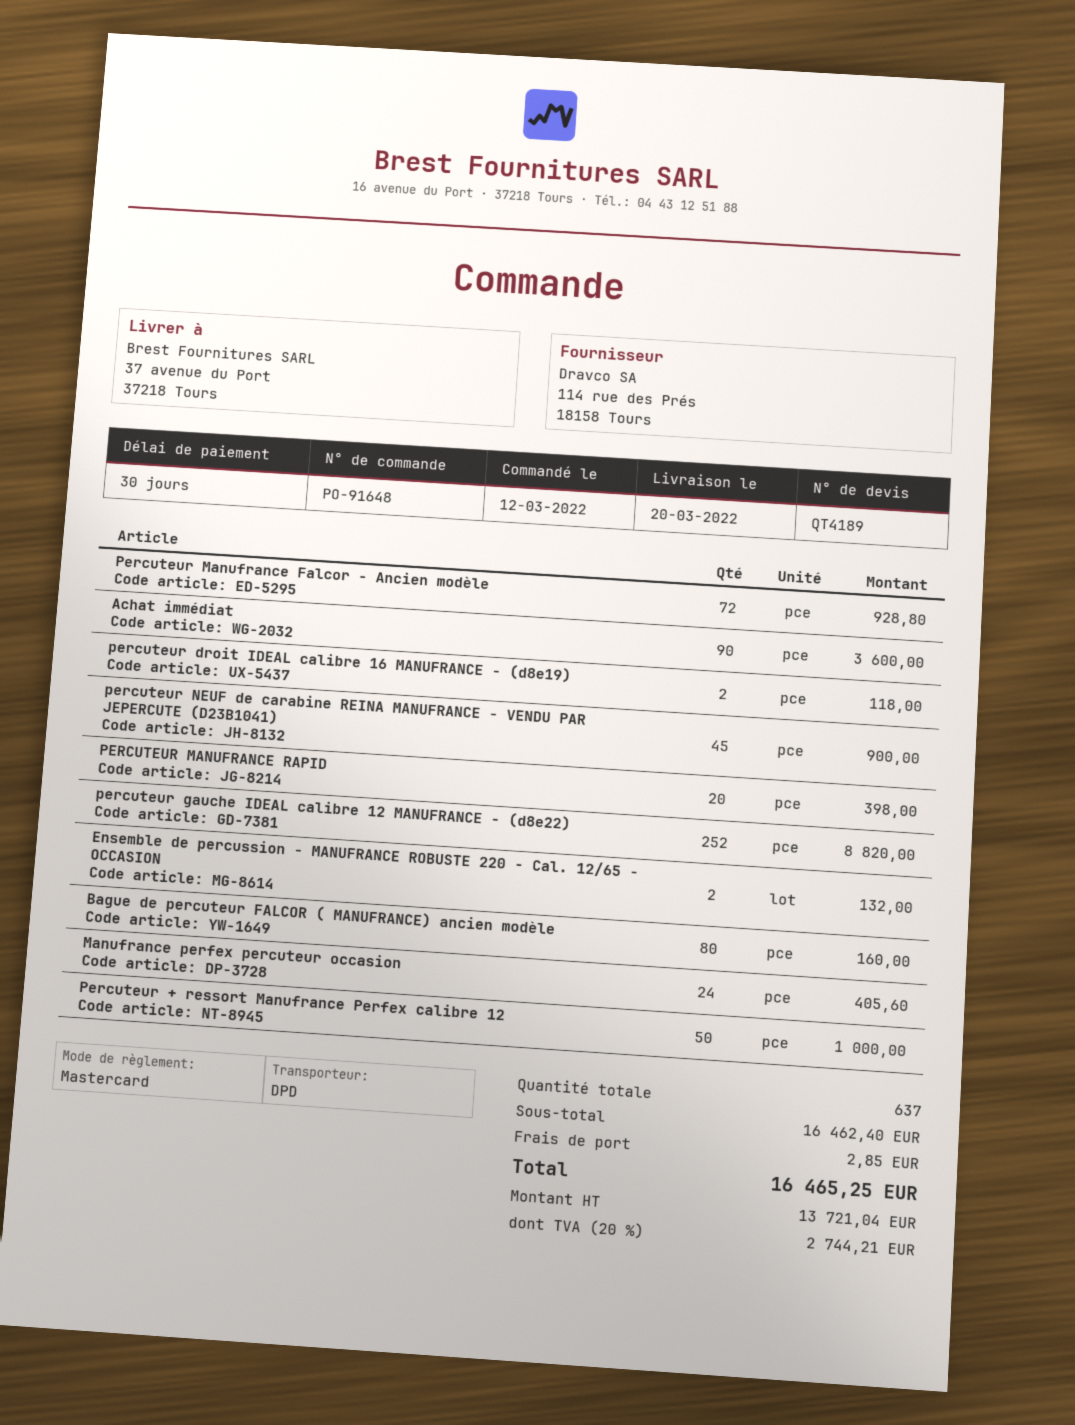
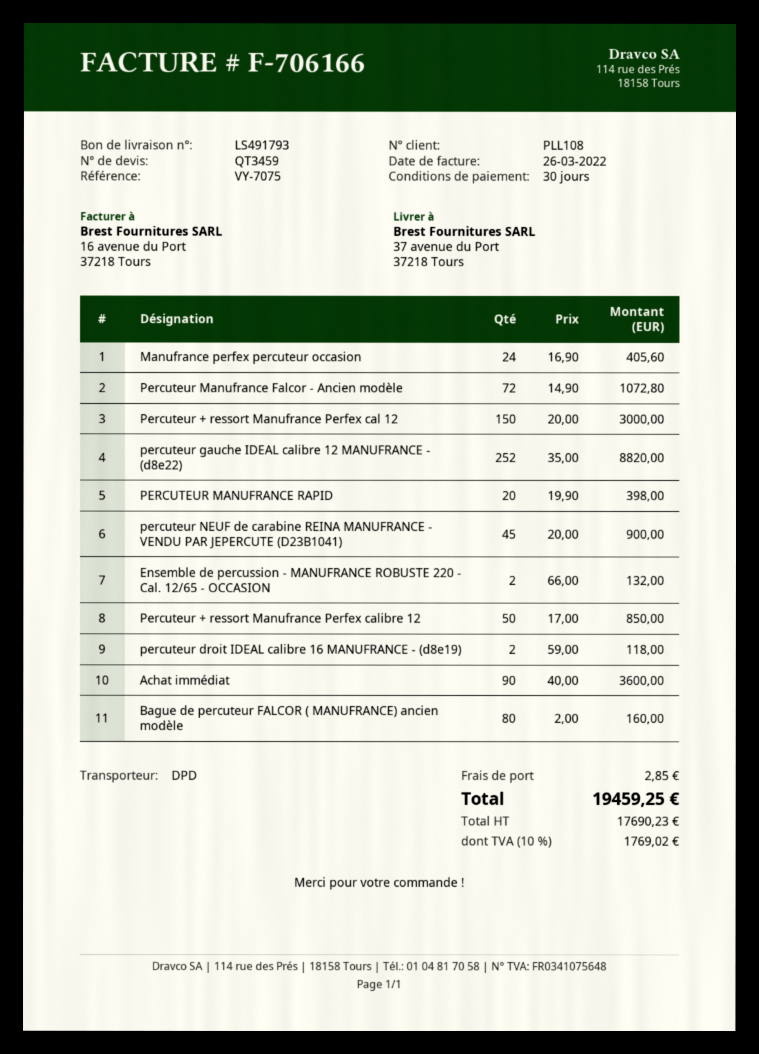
quote number: QT4189 -> QT3459
Percuteur Manufrance Falcor - Ancien modèle: 72 for 928.80 -> 72 for 1072.80
Percuteur + ressort Manufrance Perfex calibre 12: 50 for 1000.00 -> 50 for 850.00
Percuteur + ressort Manufrance Perfex cal 12: none -> 150 for 3000.00
net: 13721.04 -> 17690.23
tax: 20% = 2744.21 -> 10% = 1769.02
total: 16465.25 -> 19459.25

